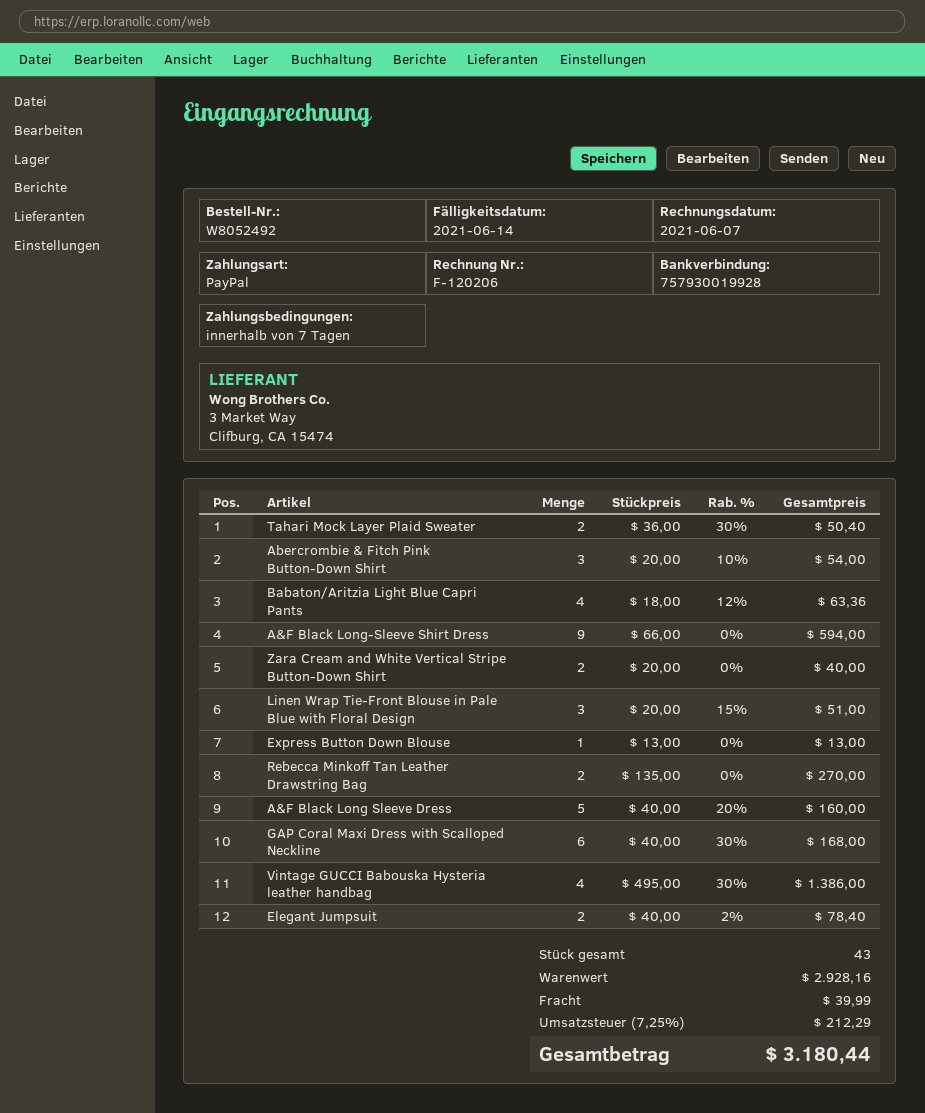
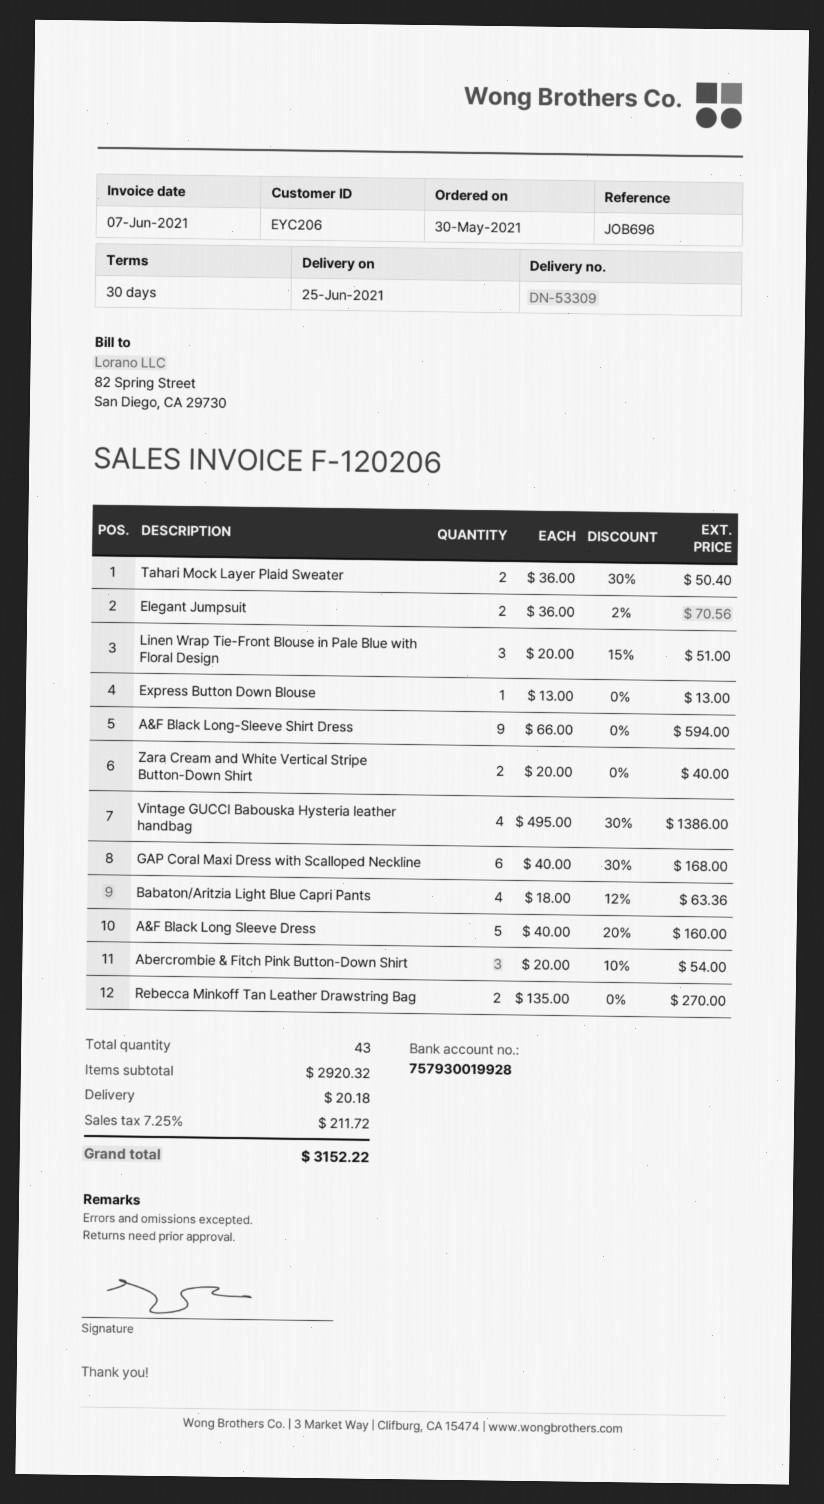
payment terms: 7 days -> 30 days
Elegant Jumpsuit: 2 x 40.00 - 2% = 78.40 -> 2 x 36.00 - 2% = 70.56
subtotal: 2928.16 -> 2920.32
shipping: 39.99 -> 20.18
tax: 7.25% = 212.29 -> 7.25% = 211.72
total: 3180.44 -> 3152.22

